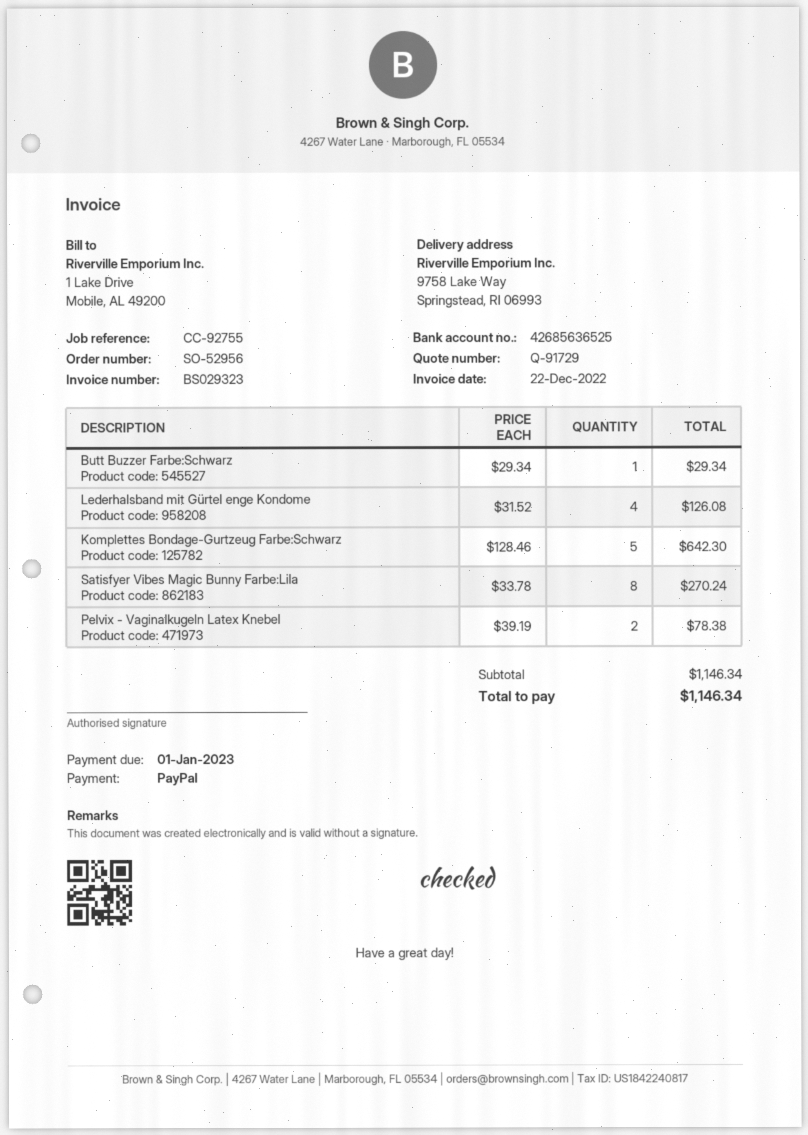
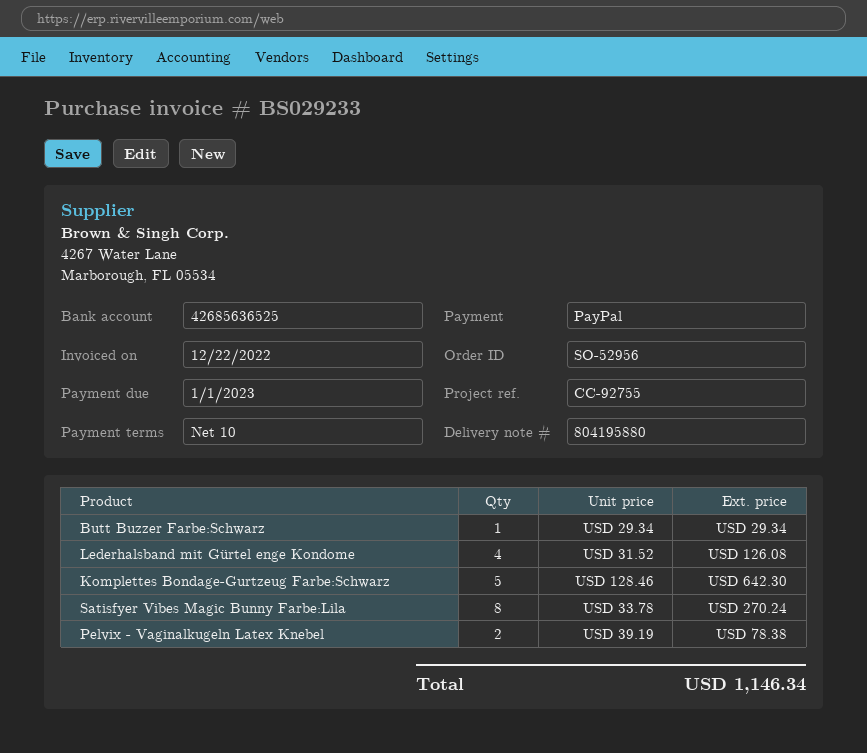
invoice number: BS029323 -> BS029233

